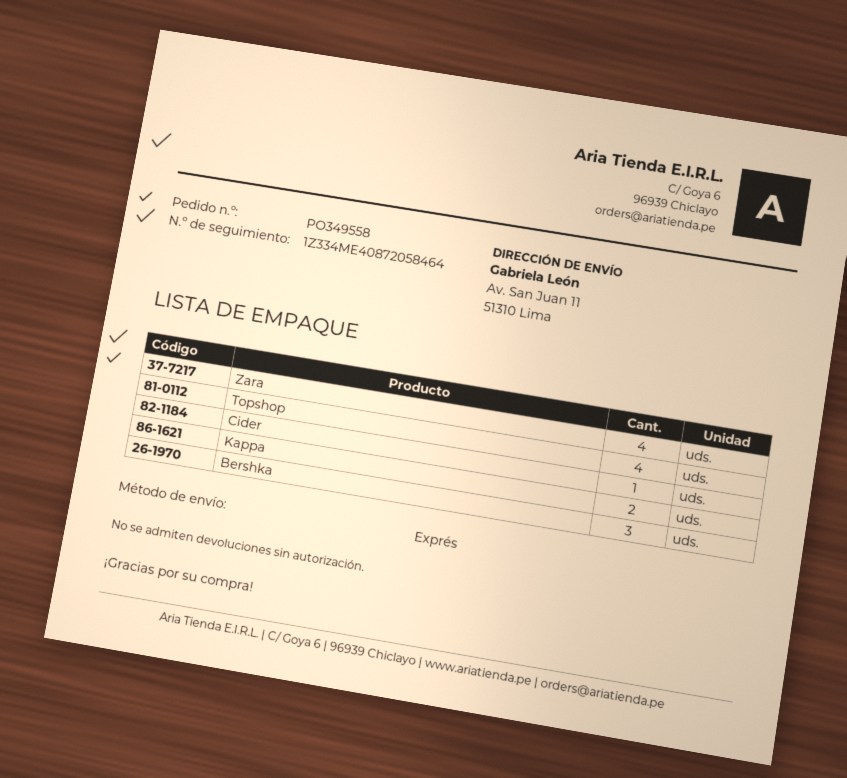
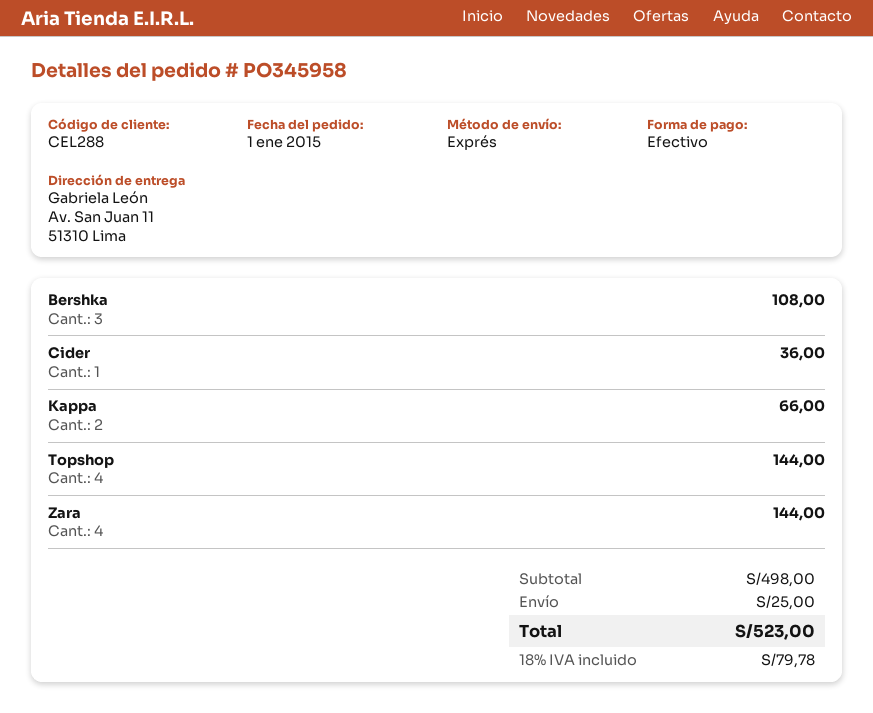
order number: PO349558 -> PO345958

